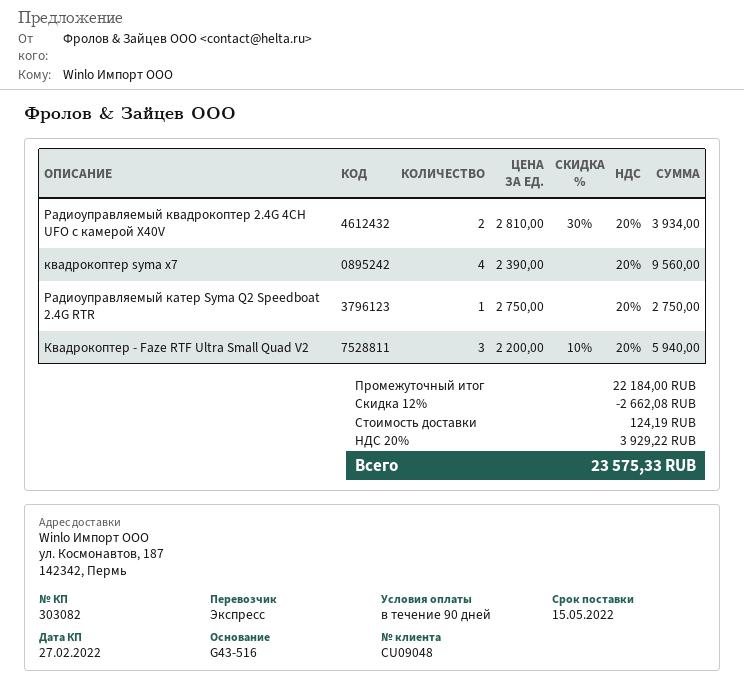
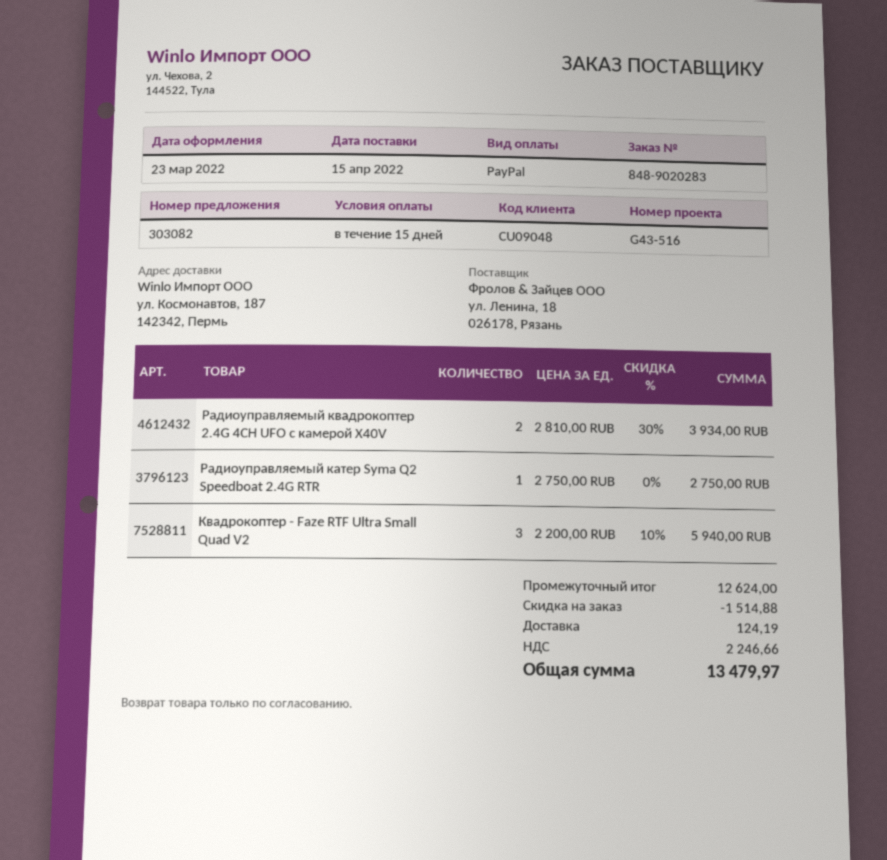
delivery date: 2022-05-15 -> 2022-04-15
payment terms: 90 days -> 15 days
квадрокоптер syma x7: 4 x 2390.00 = 9560.00 -> none
subtotal: 22184.00 -> 12624.00
discount: 2662.08 -> 1514.88
tax: 3929.22 -> 2246.66
total: 23575.33 -> 13479.97

